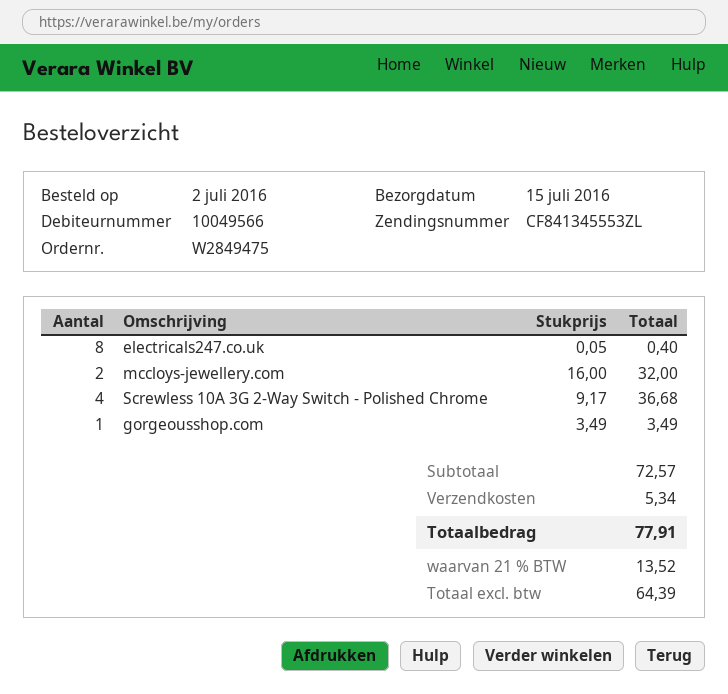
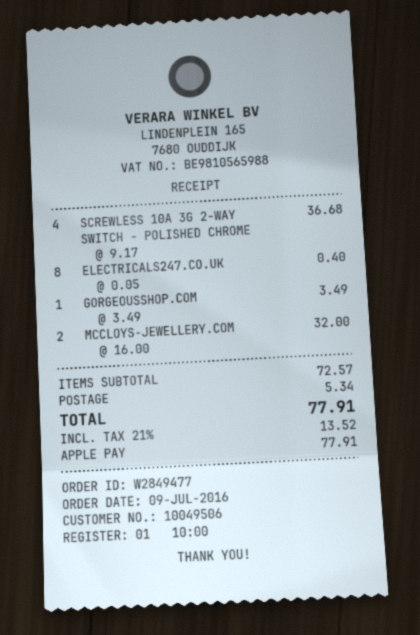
order number: W2849475 -> W2849477
order date: 2016-07-02 -> 2016-07-09
customer number: 10049566 -> 10049506

